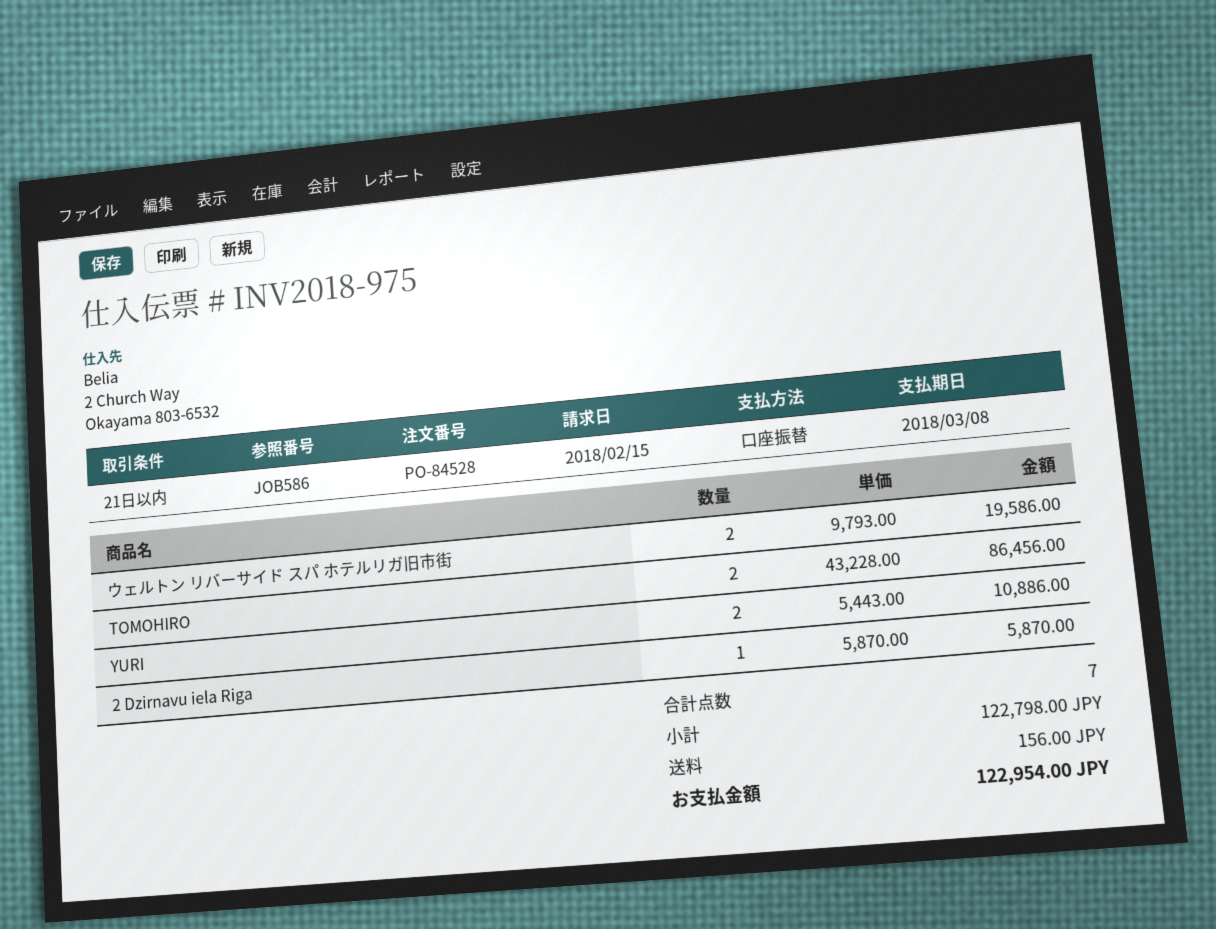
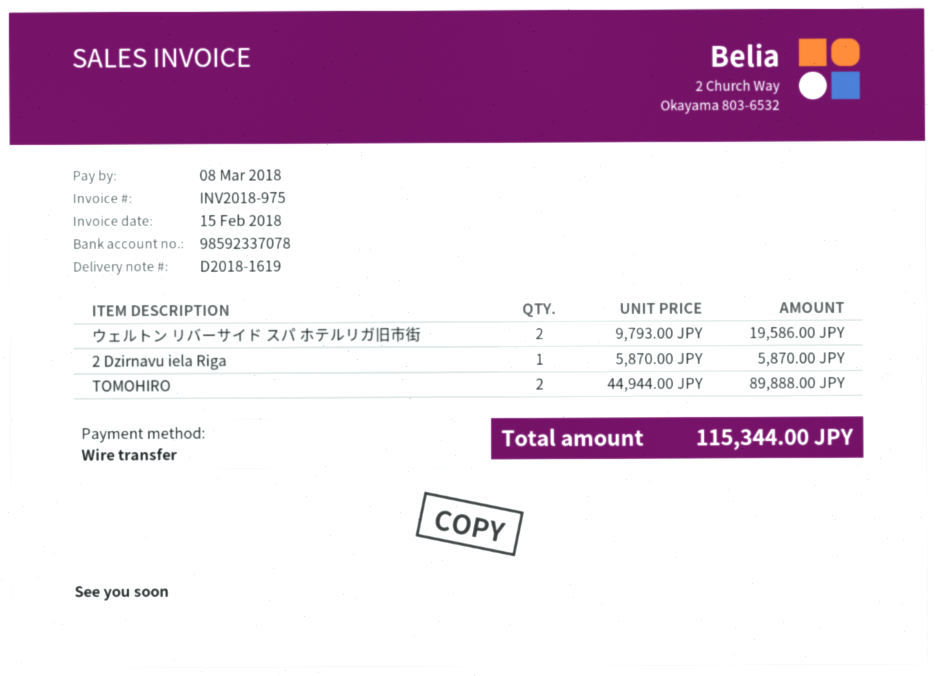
payment method: direct debit -> bank transfer
TOMOHIRO: 2 x 43228.00 = 86456.00 -> 2 x 44944.00 = 89888.00
YURI: 2 x 5443.00 = 10886.00 -> none
shipping: 156.00 -> none
total: 122954.00 -> 115344.00

